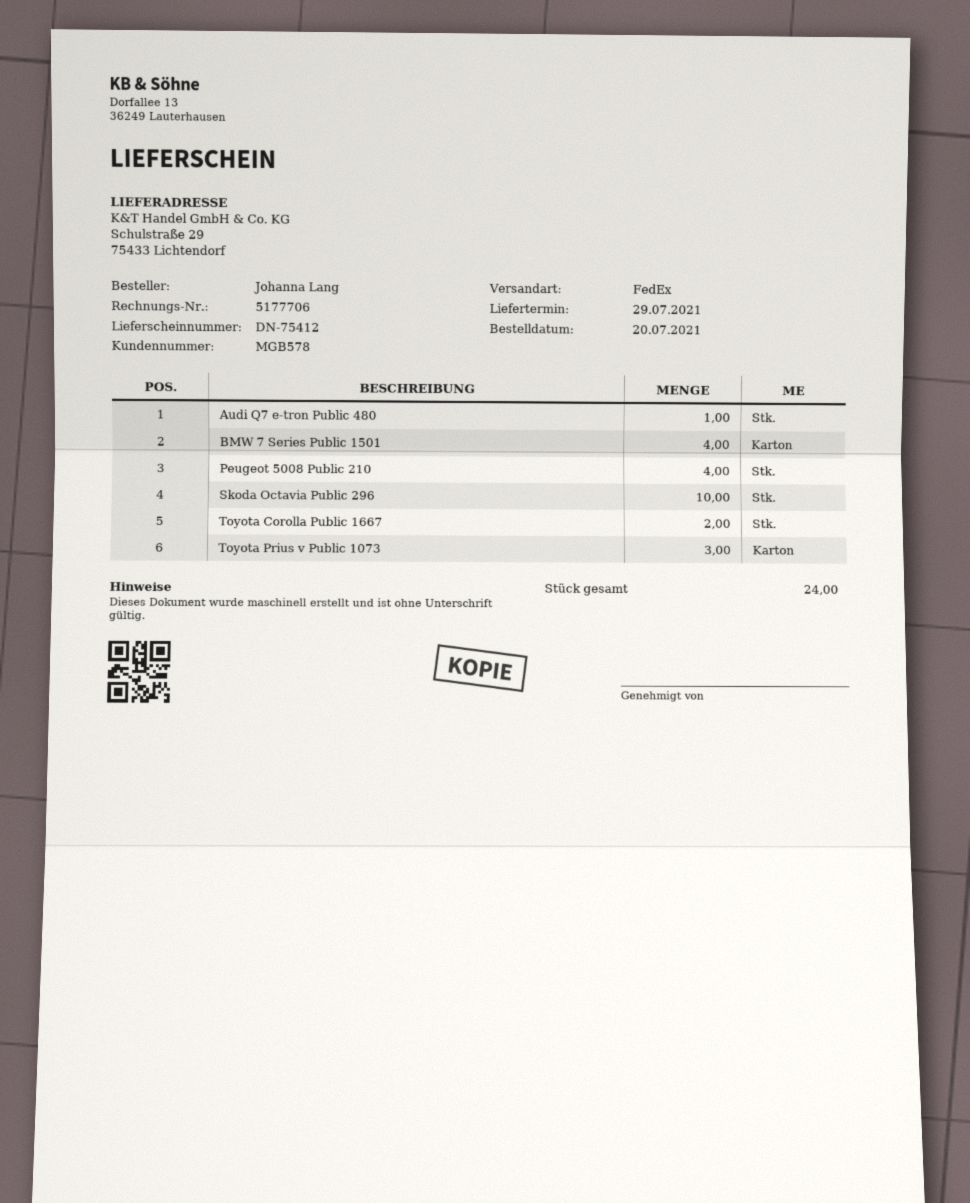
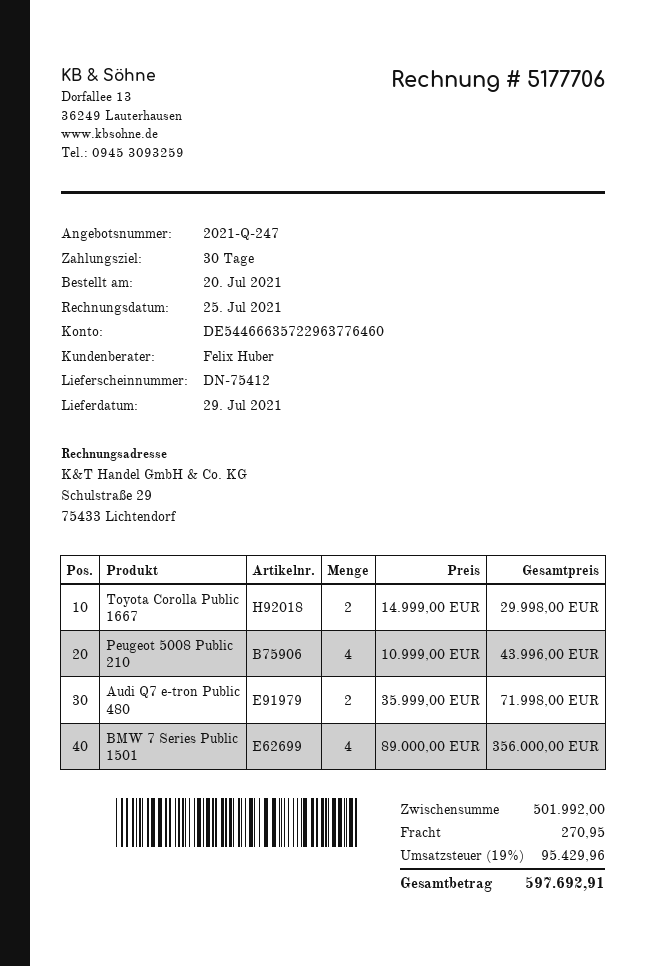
Audi Q7 e-tron Public 480: 1 -> 2
Skoda Octavia Public 296: 10 -> none
Toyota Prius v Public 1073: 3 -> none

